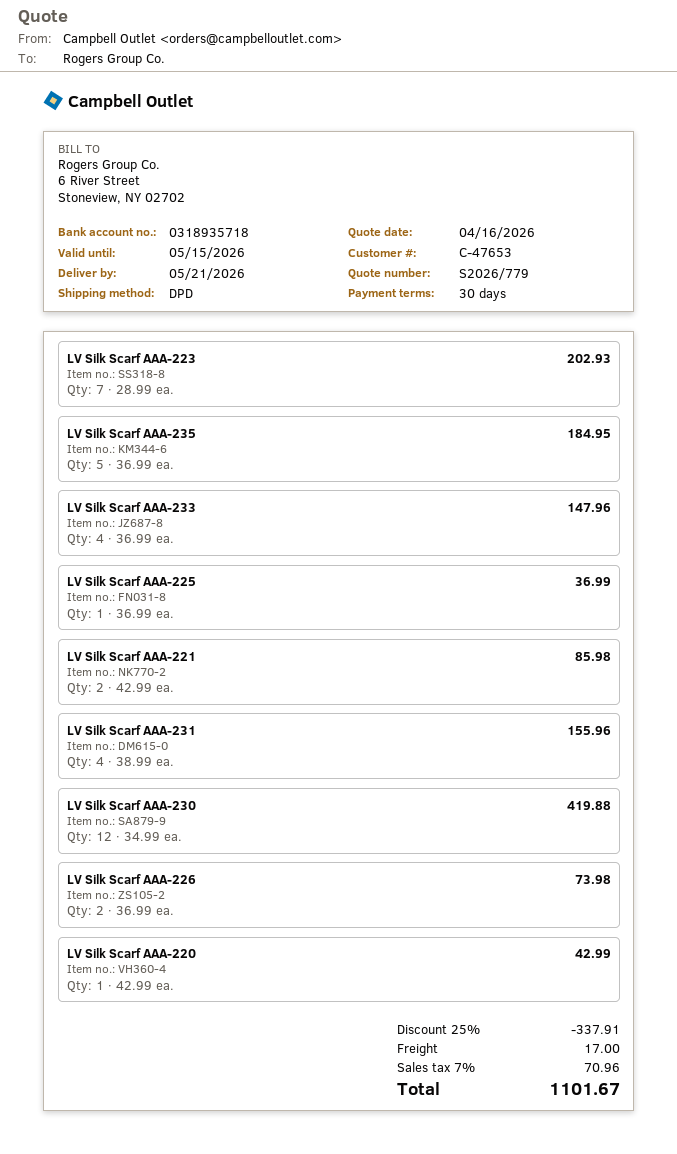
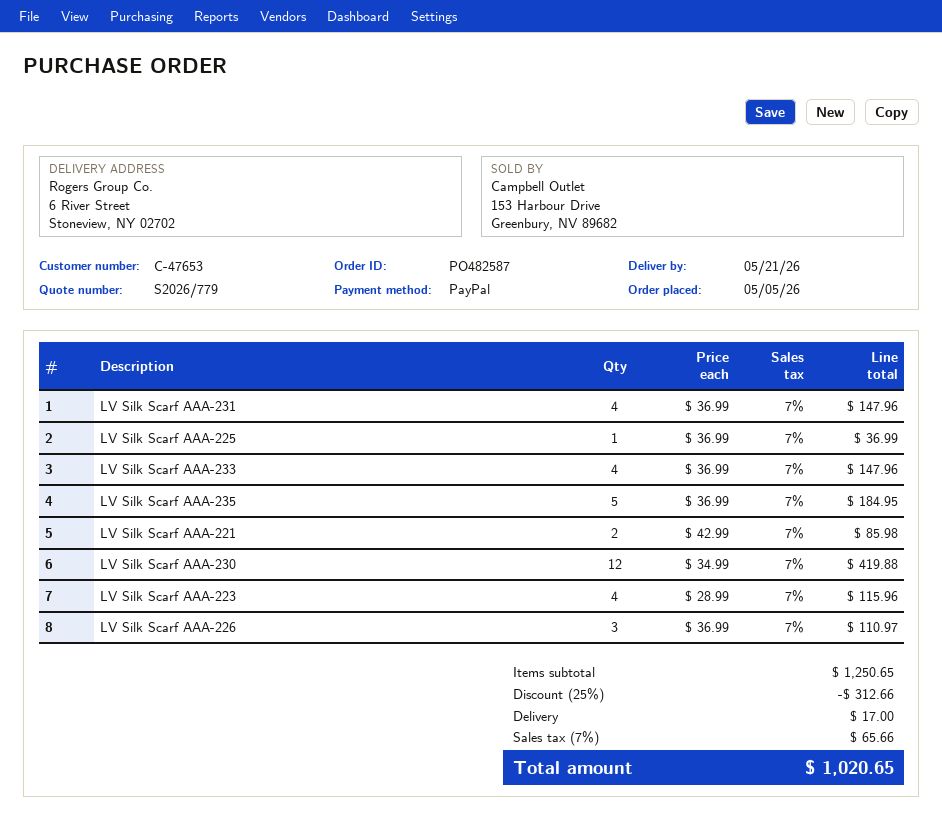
LV Silk Scarf AAA-223: 7 x 28.99 = 202.93 -> 4 x 28.99 = 115.96
LV Silk Scarf AAA-231: 4 x 38.99 = 155.96 -> 4 x 36.99 = 147.96
LV Silk Scarf AAA-226: 2 x 36.99 = 73.98 -> 3 x 36.99 = 110.97
LV Silk Scarf AAA-220: 1 x 42.99 = 42.99 -> none
discount: 25% = 337.91 -> 25% = 312.66
tax: 7% = 70.96 -> 7% = 65.66
total: 1101.67 -> 1020.65

